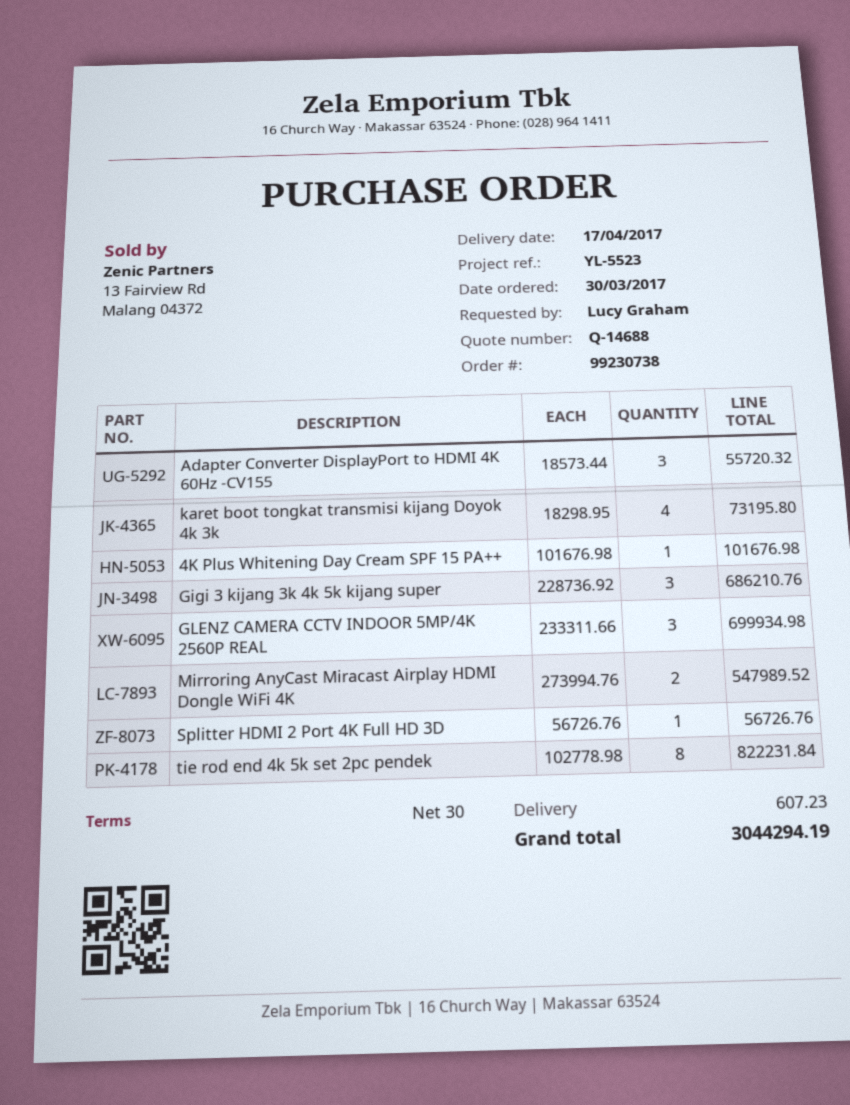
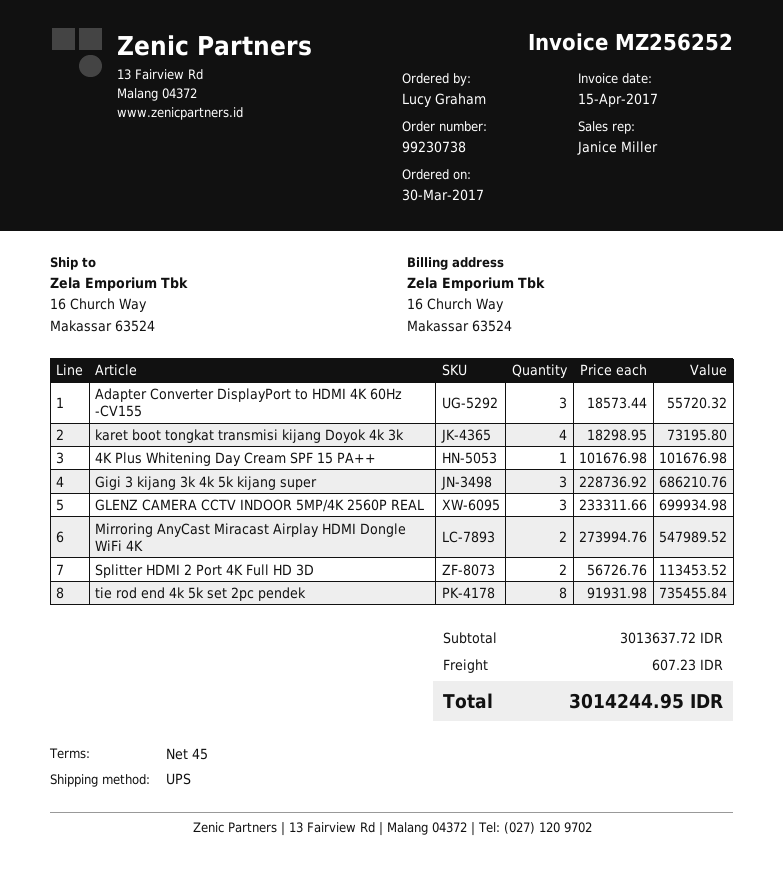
payment terms: 30 days -> 45 days
Splitter HDMI 2 Port 4K Full HD 3D: 1 x 56726.76 = 56726.76 -> 2 x 56726.76 = 113453.52
tie rod end 4k 5k set 2pc pendek: 8 x 102778.98 = 822231.84 -> 8 x 91931.98 = 735455.84
total: 3044294.19 -> 3014244.95

